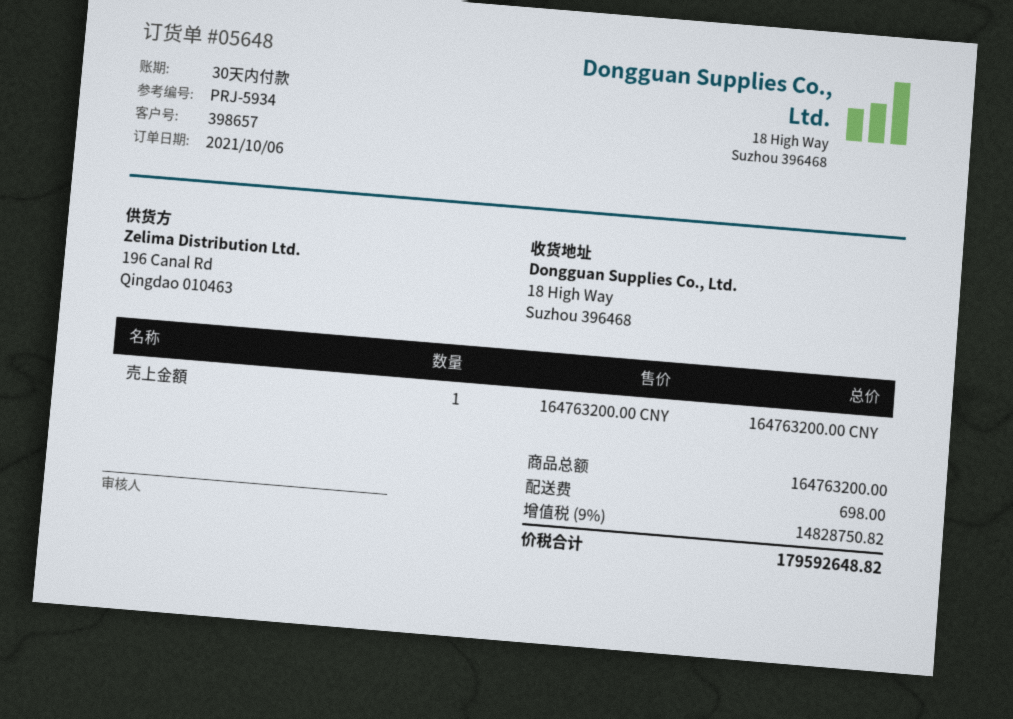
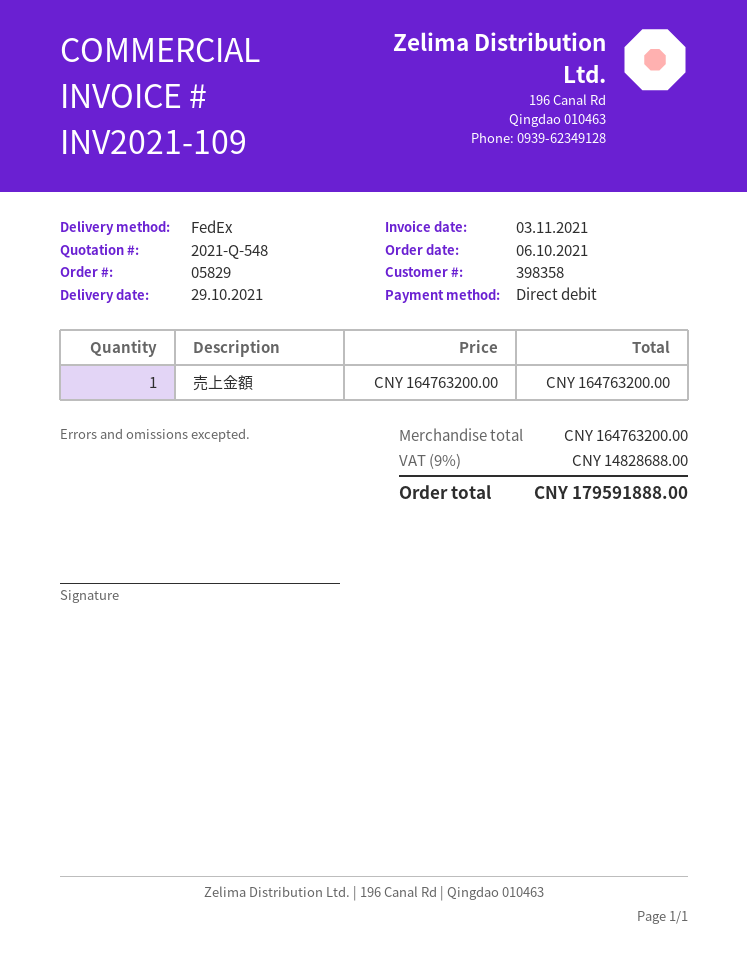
order number: 05648 -> 05829
customer number: 398657 -> 398358
shipping: 698.00 -> none
tax: 9% = 14828750.82 -> 9% = 14828688.00
total: 179592648.82 -> 179591888.00

